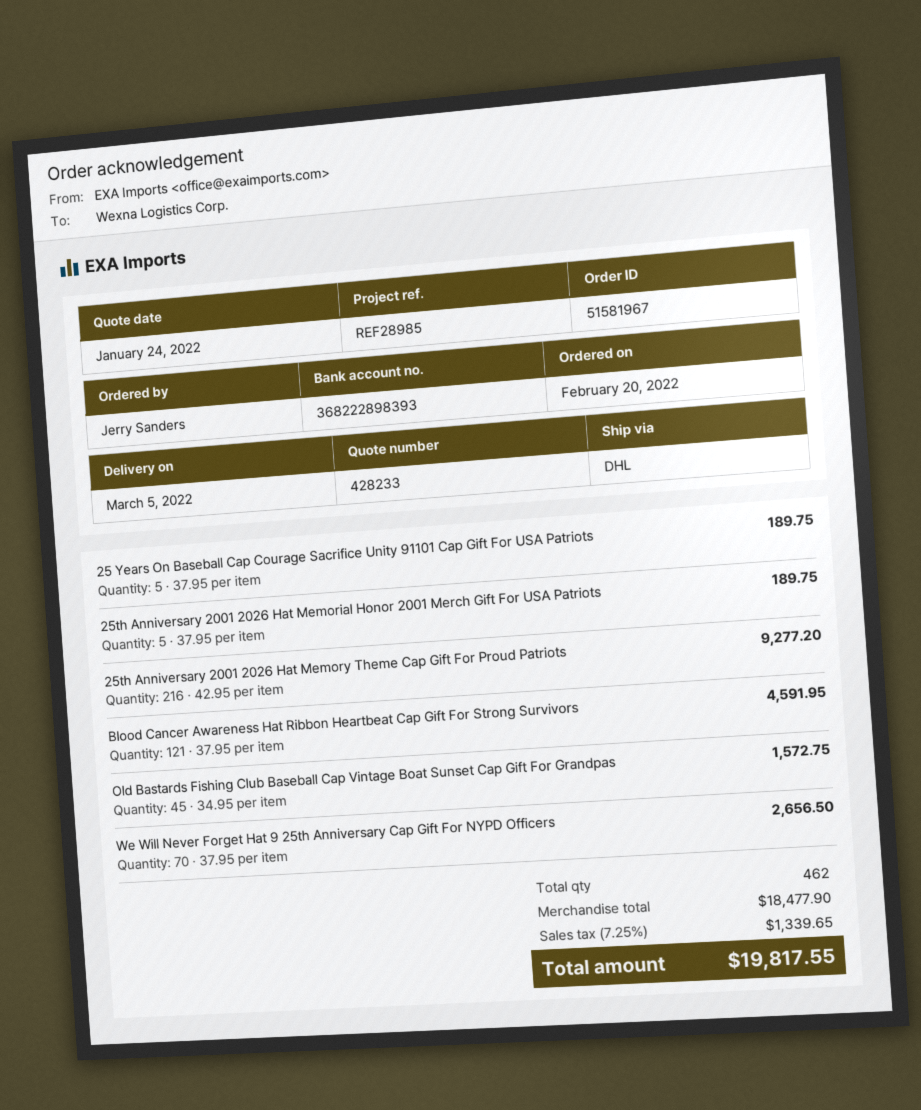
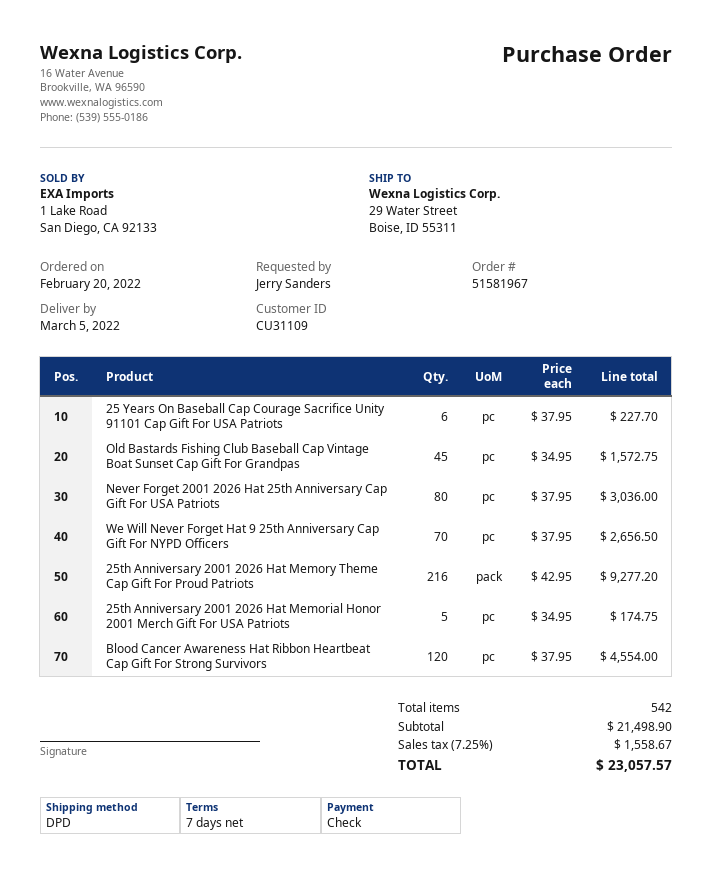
shipping method: DHL -> DPD
25 Years On Baseball Cap Courage Sacrifice Unity 91101 Cap Gift For USA Patriots: 5 x 37.95 = 189.75 -> 6 x 37.95 = 227.70
25th Anniversary 2001 2026 Hat Memorial Honor 2001 Merch Gift For USA Patriots: 5 x 37.95 = 189.75 -> 5 x 34.95 = 174.75
Blood Cancer Awareness Hat Ribbon Heartbeat Cap Gift For Strong Survivors: 121 x 37.95 = 4591.95 -> 120 x 37.95 = 4554.00
Never Forget 2001 2026 Hat 25th Anniversary Cap Gift For USA Patriots: none -> 80 x 37.95 = 3036.00
total quantity: 462 -> 542
subtotal: 18477.90 -> 21498.90
tax: 7.25% = 1339.65 -> 7.25% = 1558.67
total: 19817.55 -> 23057.57

